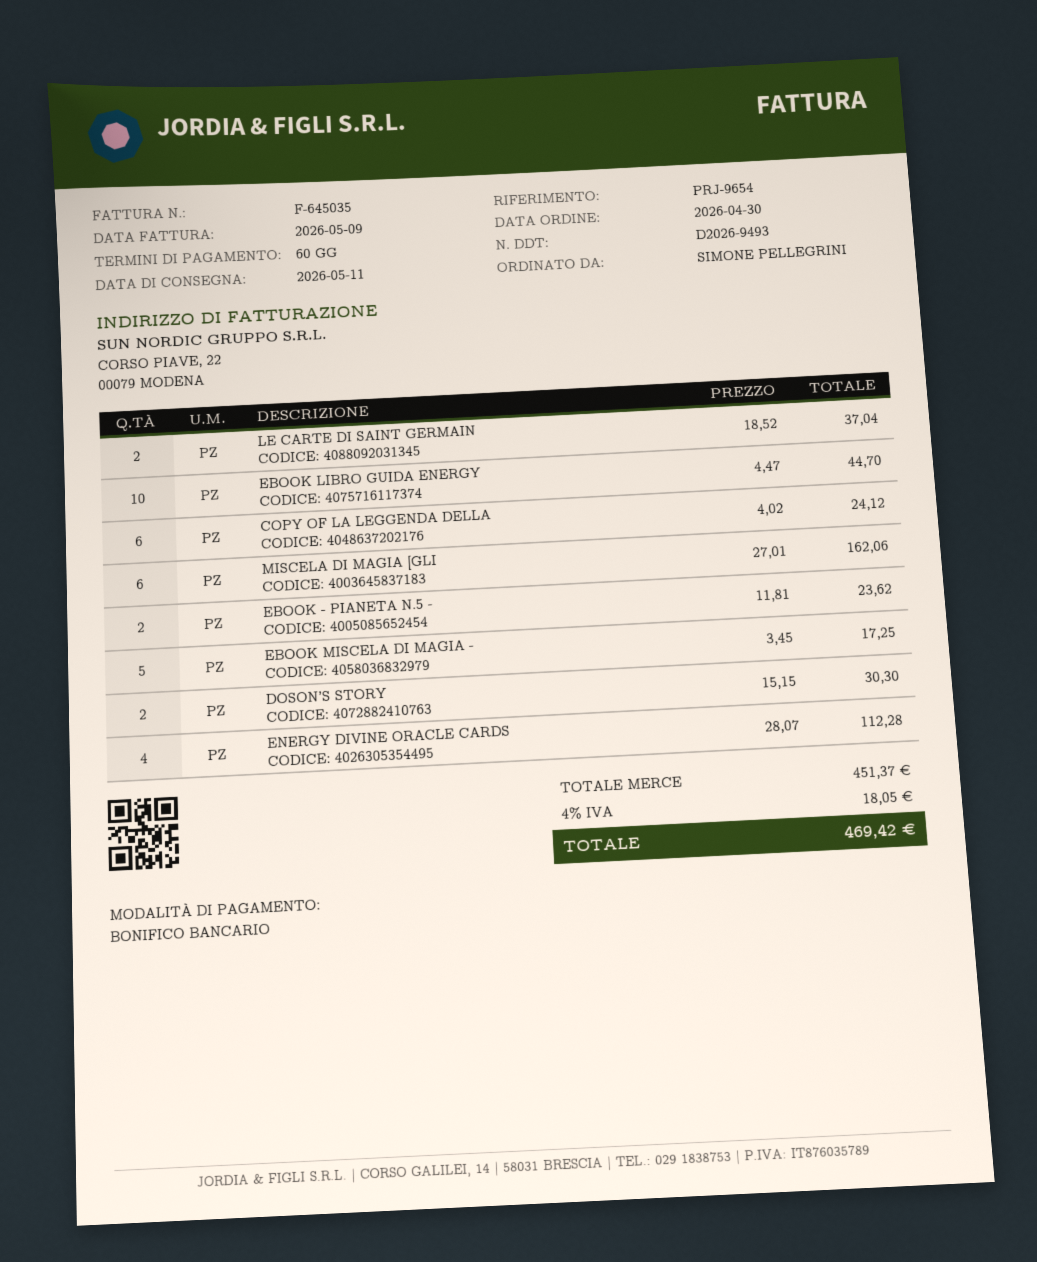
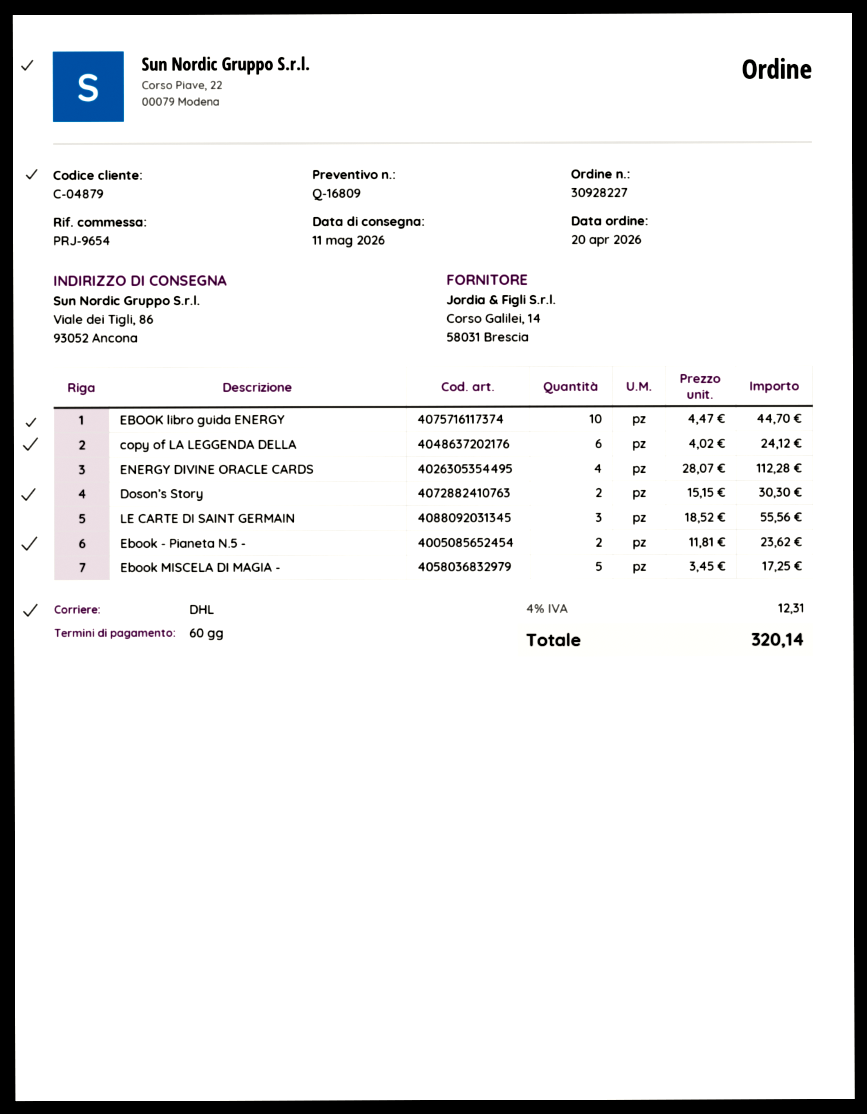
order date: 2026-04-30 -> 2026-04-20
LE CARTE DI SAINT GERMAIN: 2 x 18.52 = 37.04 -> 3 x 18.52 = 55.56
MISCELA DI MAGIA [GLI: 6 x 27.01 = 162.06 -> none
tax: 4% = 18.05 -> 4% = 12.31
total: 469.42 -> 320.14

